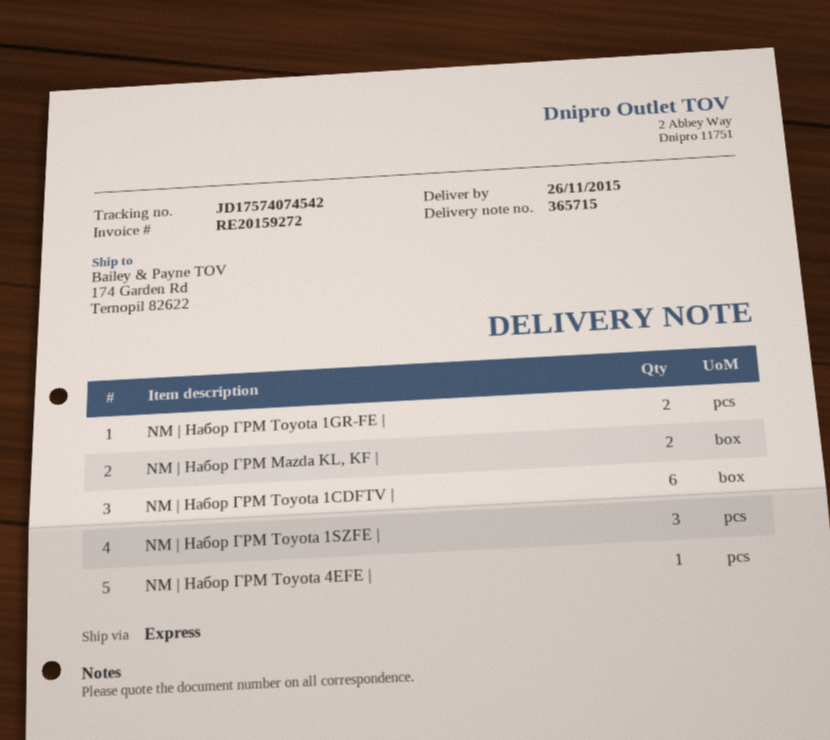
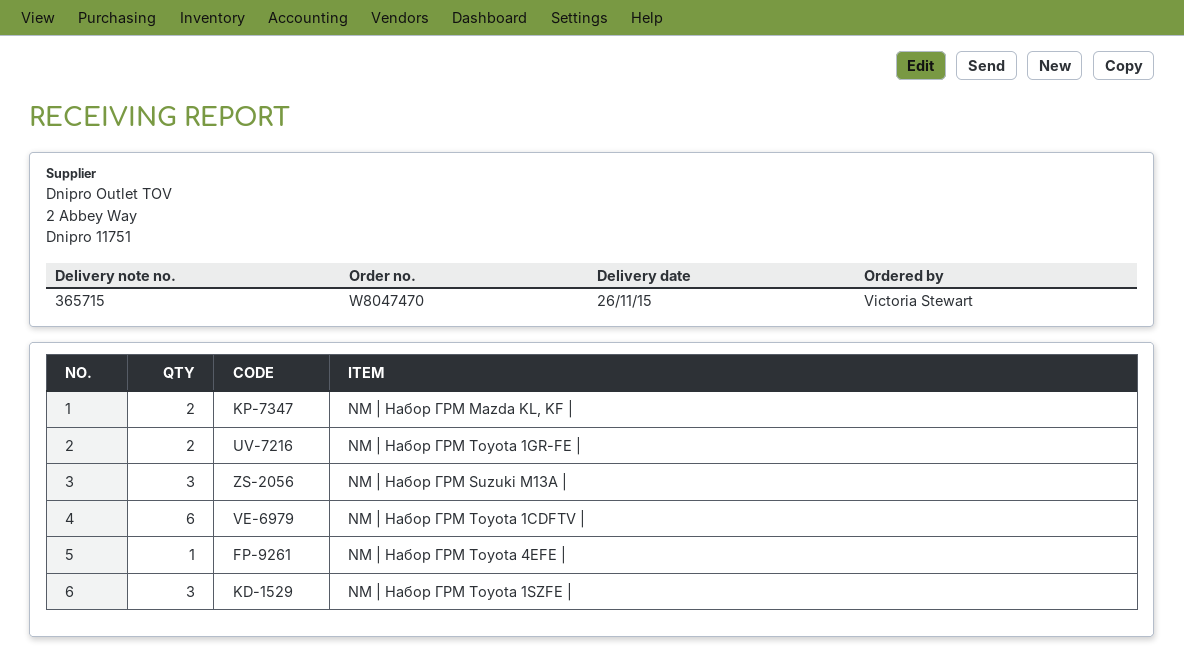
NM | Набор ГРМ Suzuki M13A |: none -> 3

